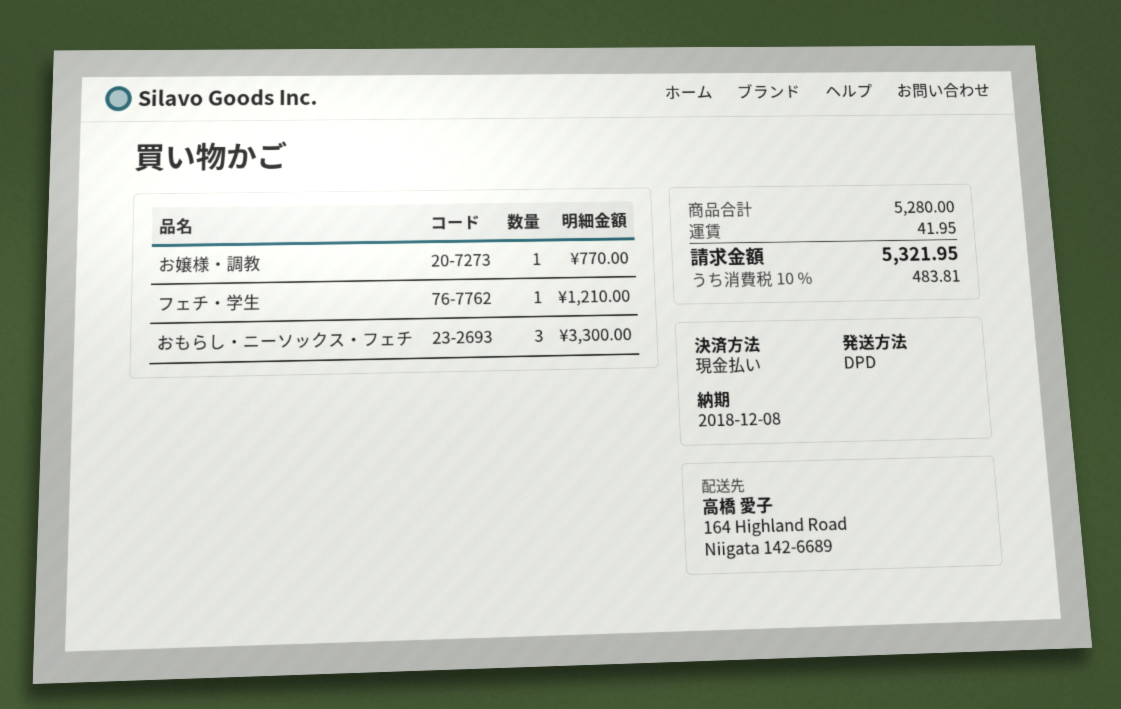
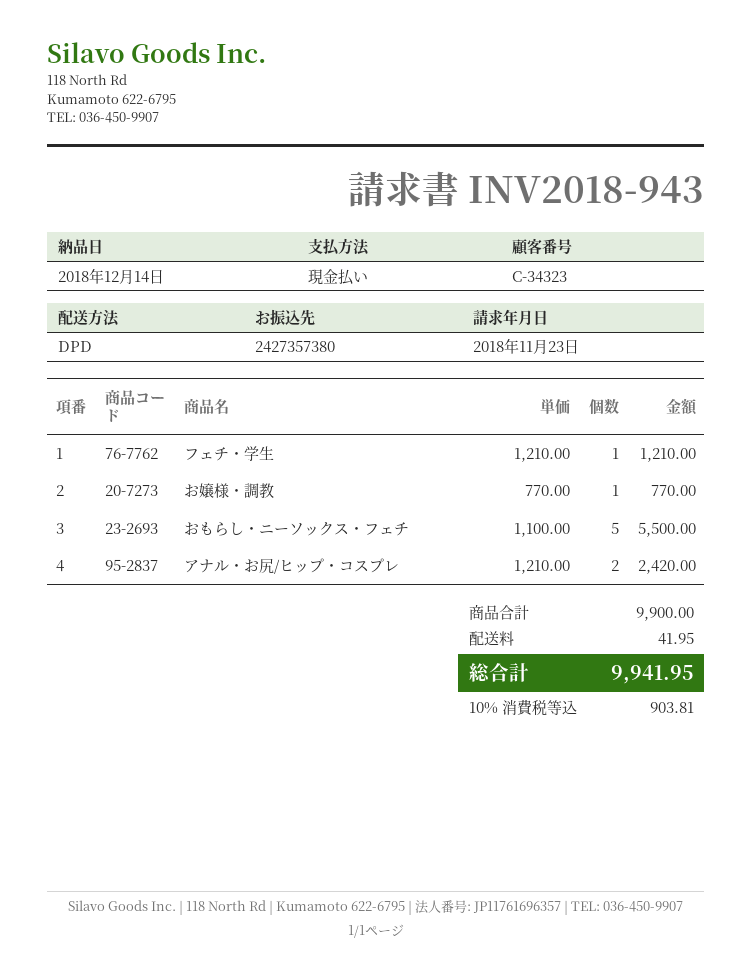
delivery date: 2018-12-08 -> 2018-12-14
おもらし・ニーソックス・フェチ: 3 for 3300.00 -> 5 for 5500.00
アナル・お尻/ヒップ・コスプレ: none -> 2 for 2420.00
subtotal: 5280.00 -> 9900.00
tax: 10% = 483.81 -> 10% = 903.81
total: 5321.95 -> 9941.95

